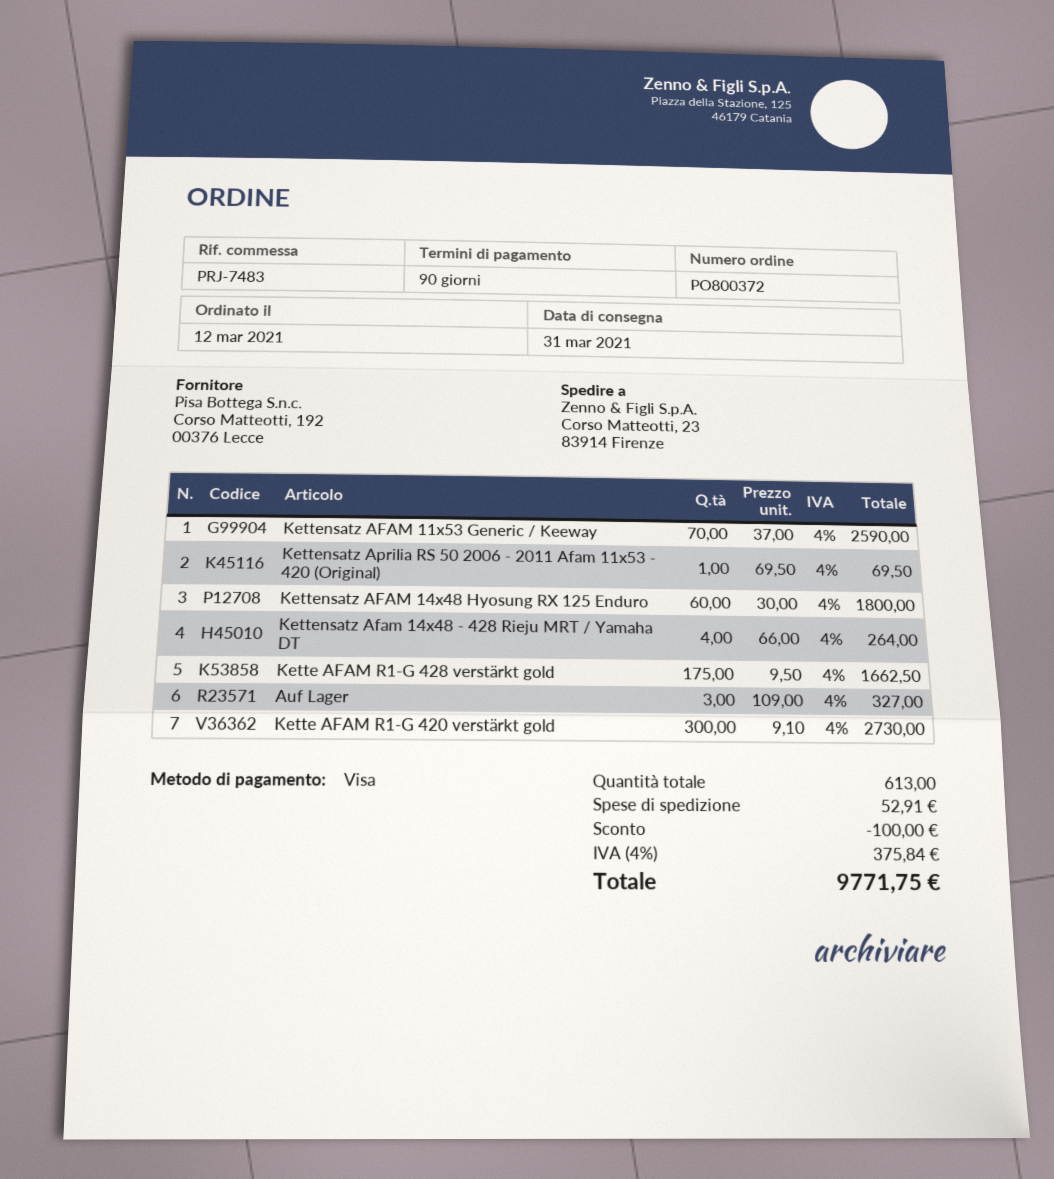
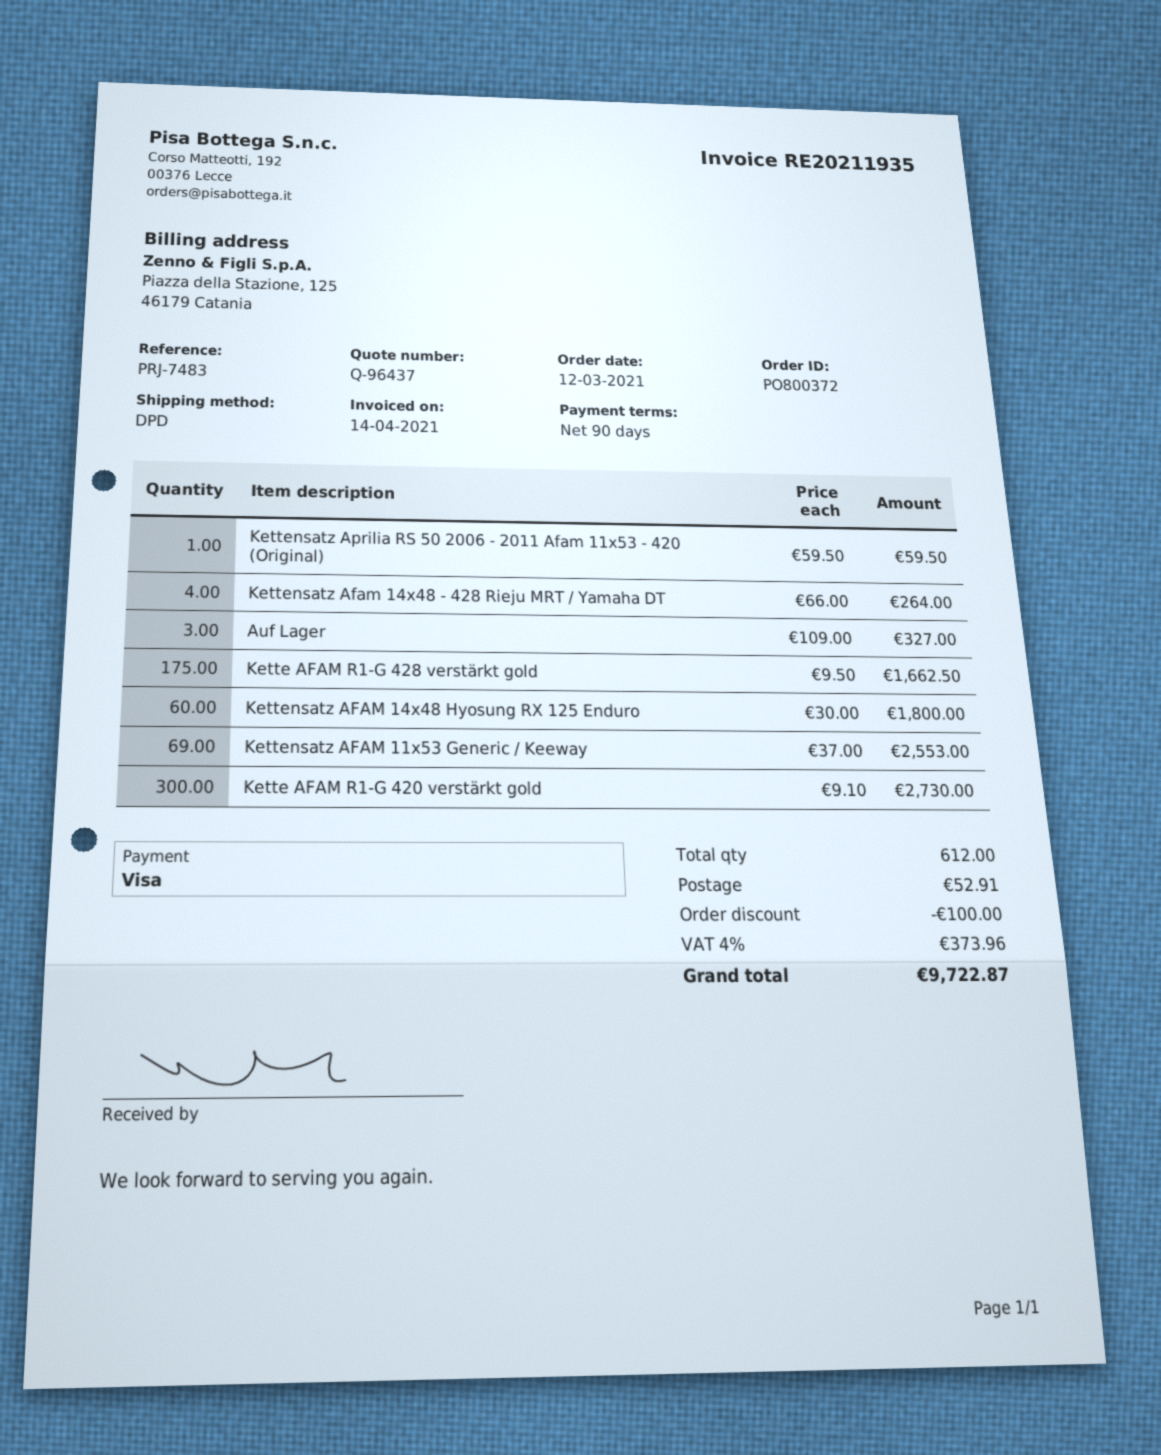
Kettensatz AFAM 11x53 Generic / Keeway: 70 x 37.00 = 2590.00 -> 69 x 37.00 = 2553.00
Kettensatz Aprilia RS 50 2006 - 2011 Afam 11x53 - 420 (Original): 1 x 69.50 = 69.50 -> 1 x 59.50 = 59.50
total quantity: 613 -> 612
tax: 4% = 375.84 -> 4% = 373.96
total: 9771.75 -> 9722.87

